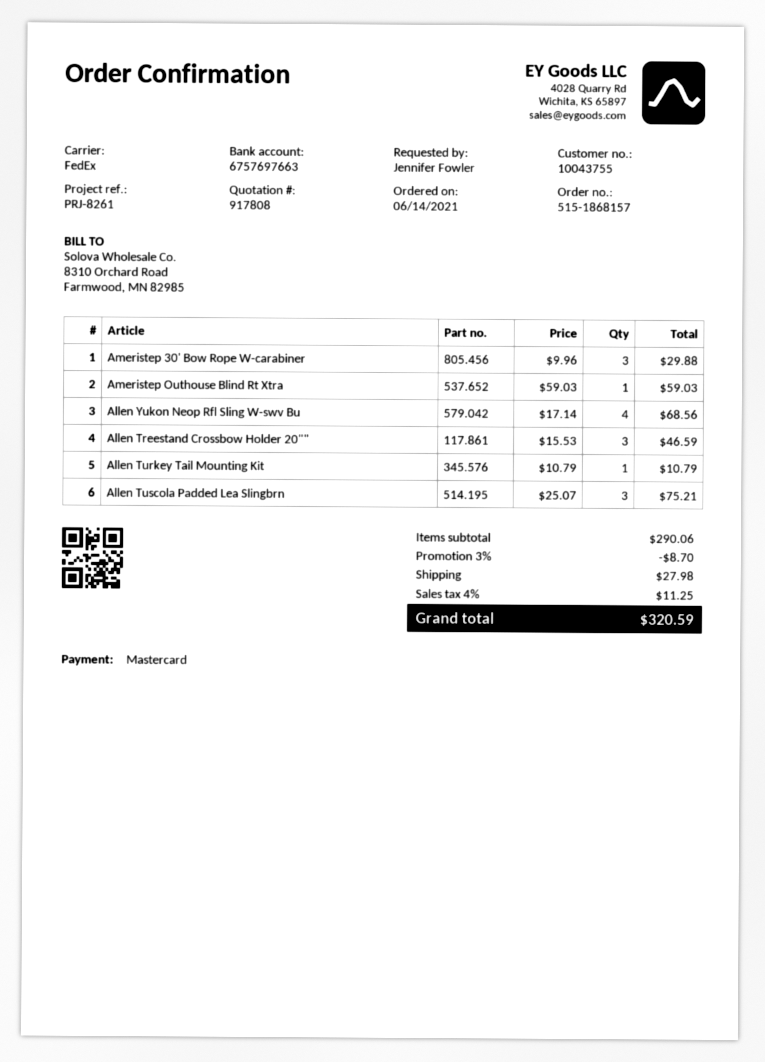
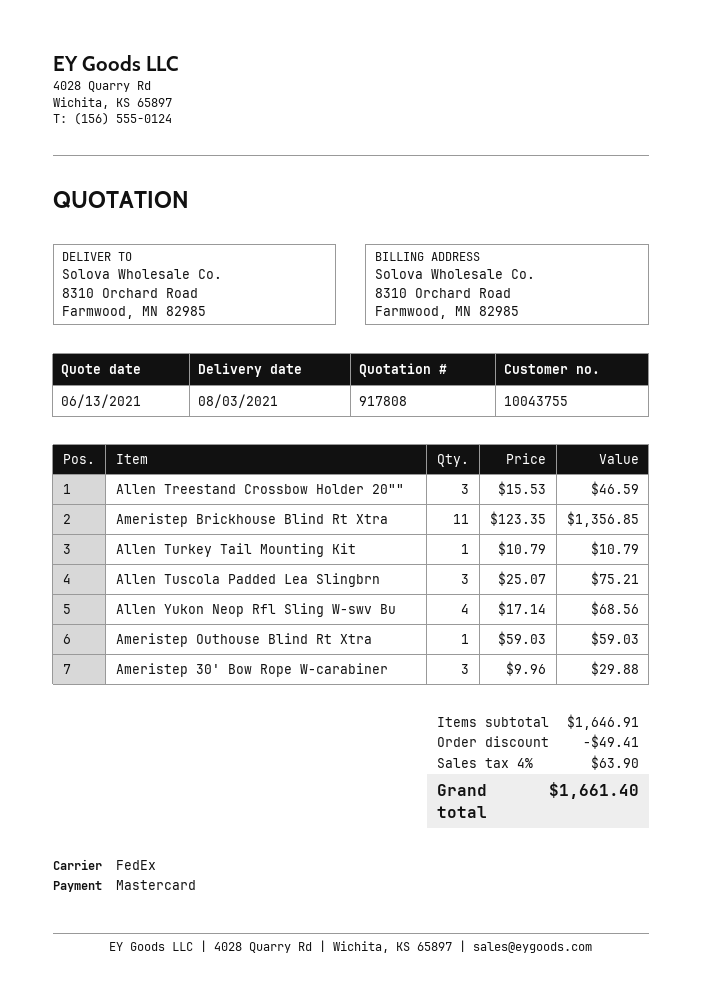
Ameristep Brickhouse Blind Rt Xtra: none -> 11 x 123.35 = 1356.85
subtotal: 290.06 -> 1646.91
discount: 8.70 -> 49.41
shipping: 27.98 -> none
tax: 4% = 11.25 -> 4% = 63.90
total: 320.59 -> 1661.40

